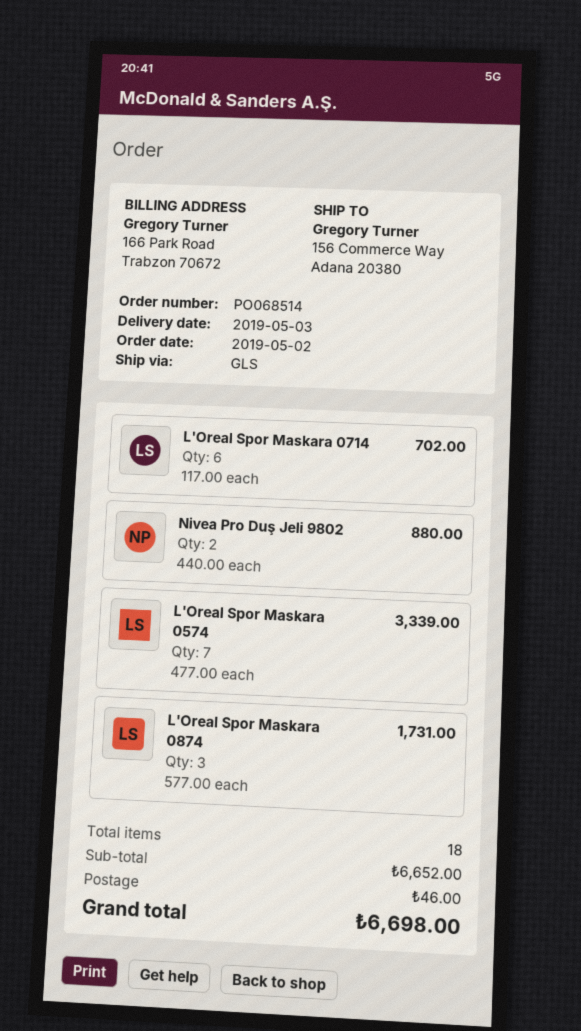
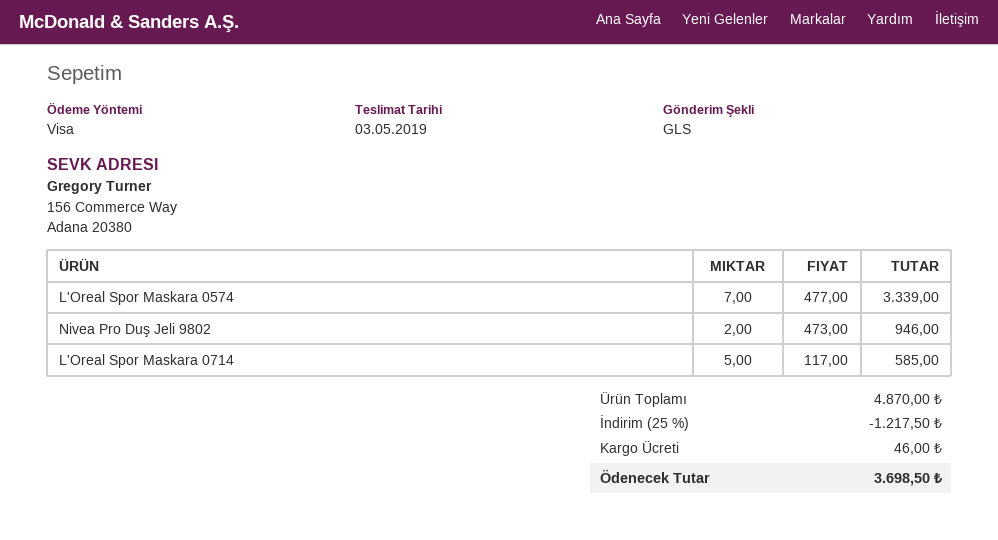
L'Oreal Spor Maskara 0714: 6 x 117.00 = 702.00 -> 5 x 117.00 = 585.00
Nivea Pro Duş Jeli 9802: 2 x 440.00 = 880.00 -> 2 x 473.00 = 946.00
L'Oreal Spor Maskara 0874: 3 x 577.00 = 1731.00 -> none
subtotal: 6652.00 -> 4870.00
discount: none -> 25% = 1217.50
total: 6698.00 -> 3698.50

